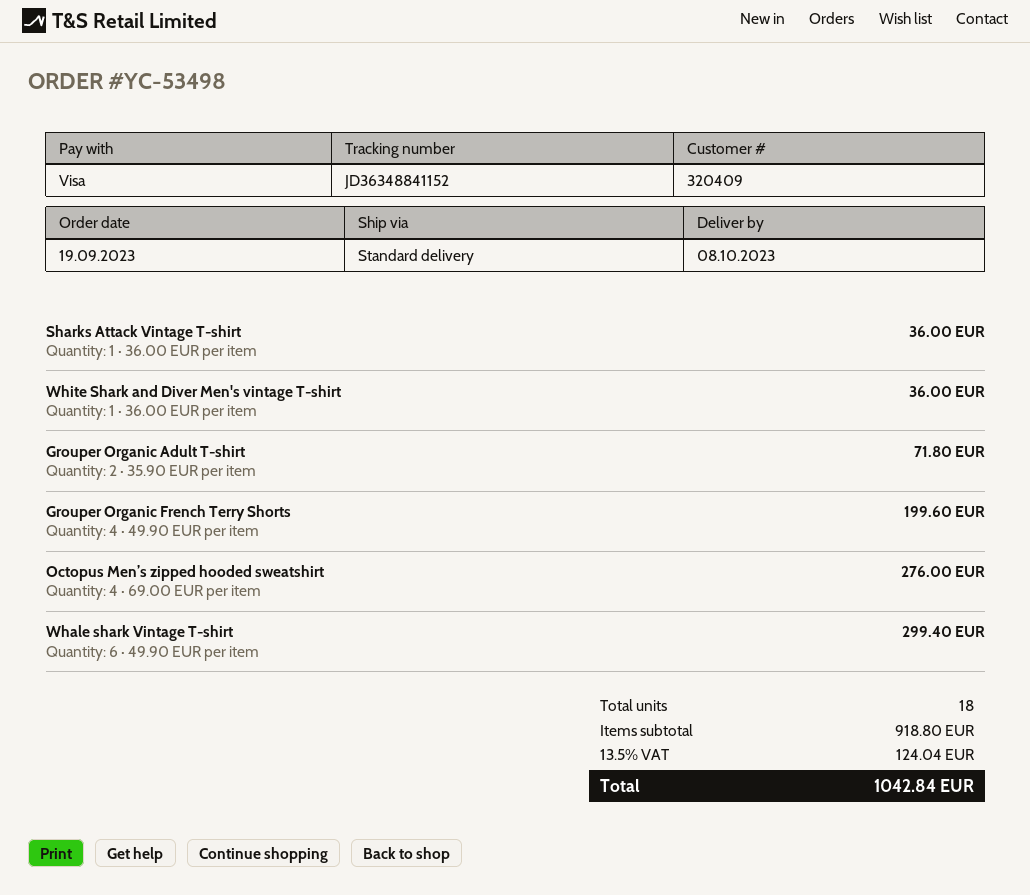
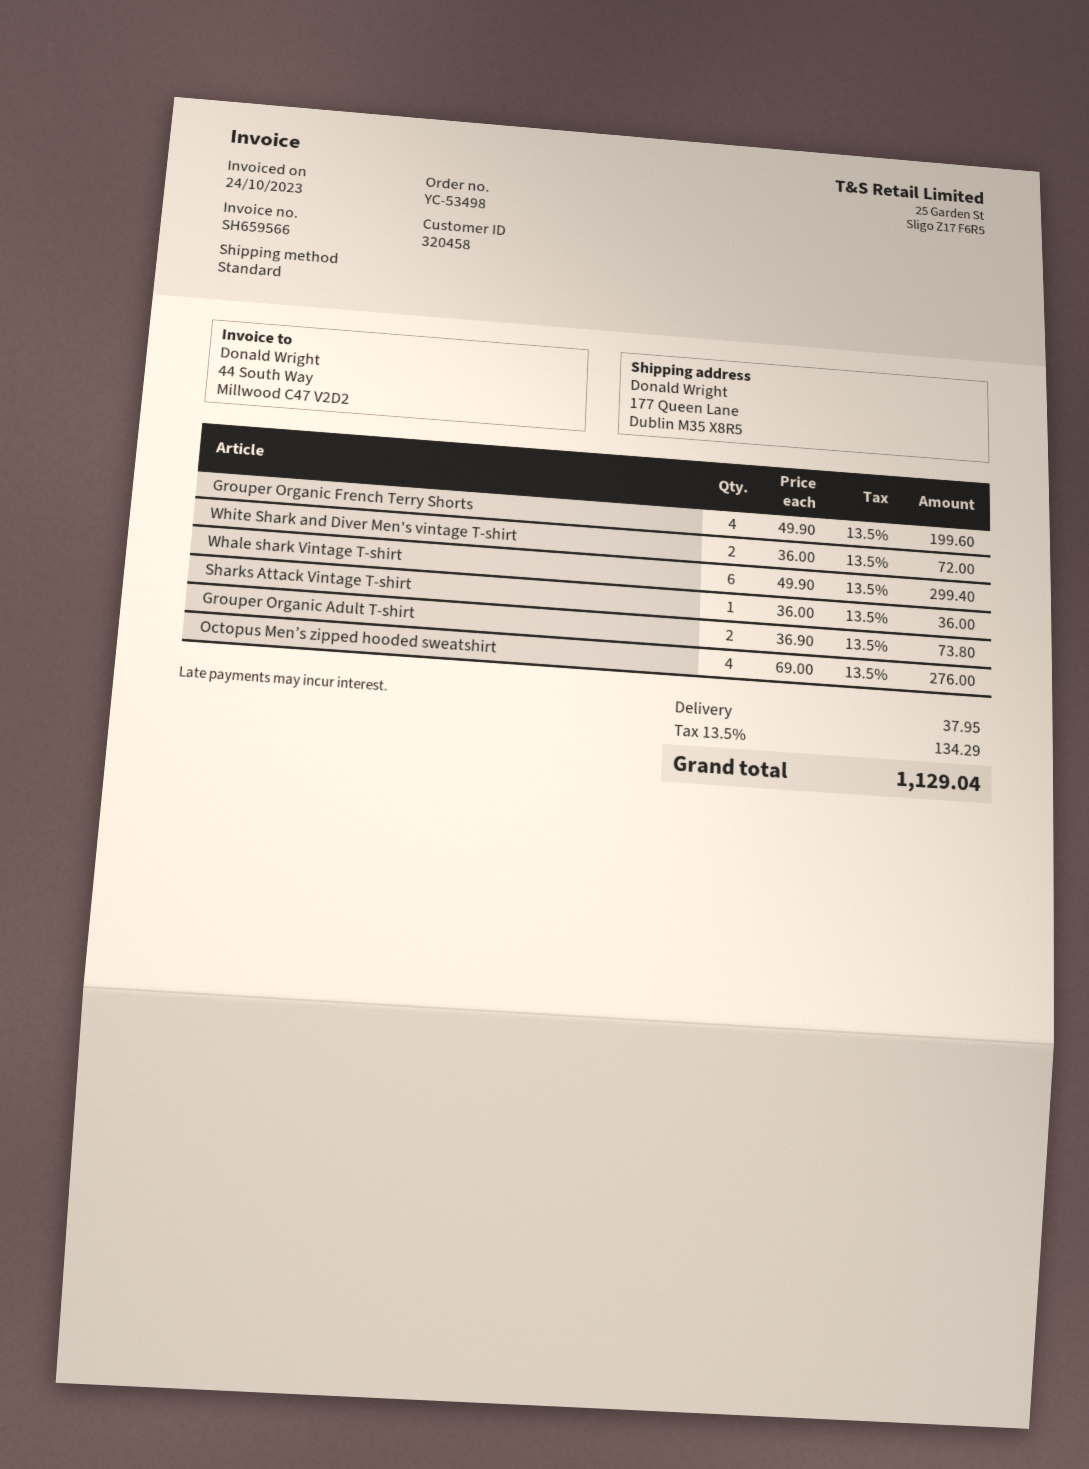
customer number: 320409 -> 320458
White Shark and Diver Men's vintage T-shirt: 1 x 36.00 = 36.00 -> 2 x 36.00 = 72.00
Grouper Organic Adult T-shirt: 2 x 35.90 = 71.80 -> 2 x 36.90 = 73.80
shipping: none -> 37.95
tax: 13.5% = 124.04 -> 13.5% = 134.29
total: 1042.84 -> 1129.04

